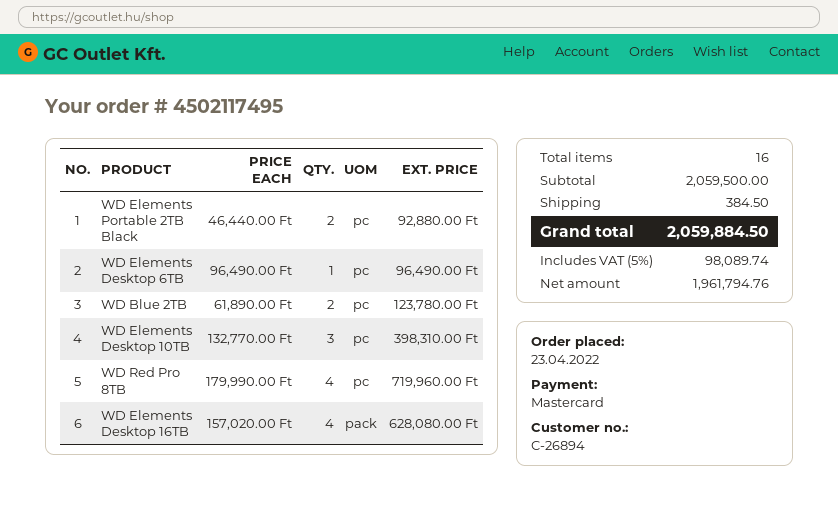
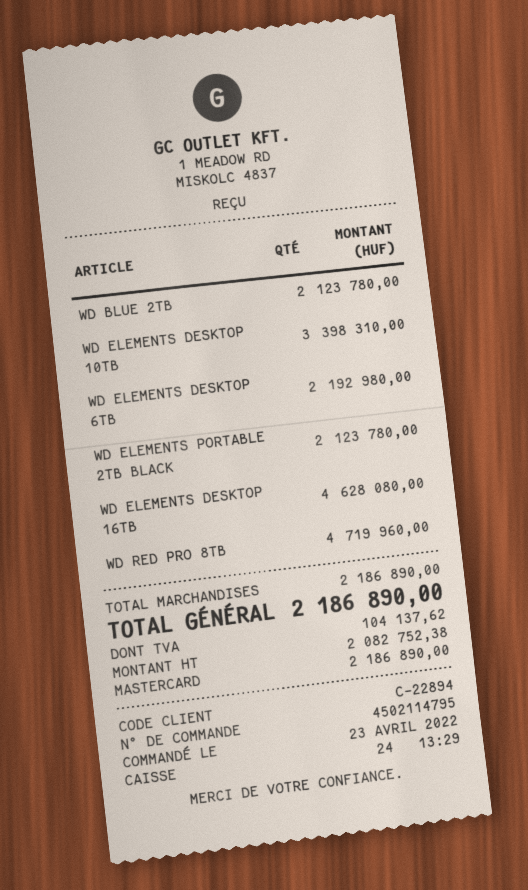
order number: 4502117495 -> 4502114795
customer number: C-26894 -> C-22894
WD Elements Portable 2TB Black: 2 for 92880.00 -> 2 for 123780.00
WD Elements Desktop 6TB: 1 for 96490.00 -> 2 for 192980.00
subtotal: 2059500.00 -> 2186890.00
shipping: 384.50 -> none
net: 1961794.76 -> 2082752.38
tax: 98089.74 -> 104137.62
total: 2059884.50 -> 2186890.00

